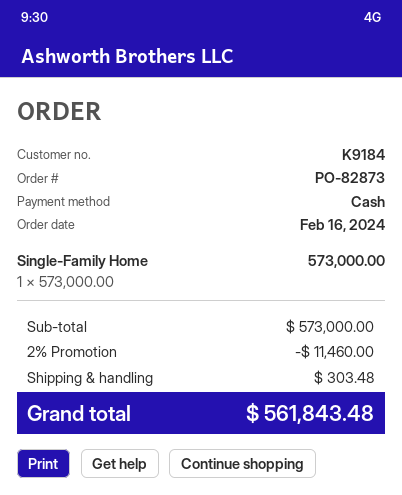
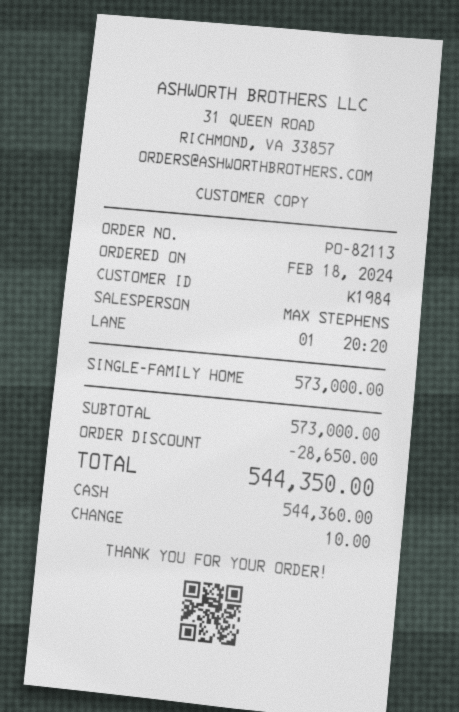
order number: PO-82873 -> PO-82113
order date: 2024-02-16 -> 2024-02-18
customer number: K9184 -> K1984
discount: 11460.00 -> 28650.00
shipping: 303.48 -> none
total: 561843.48 -> 544350.00

